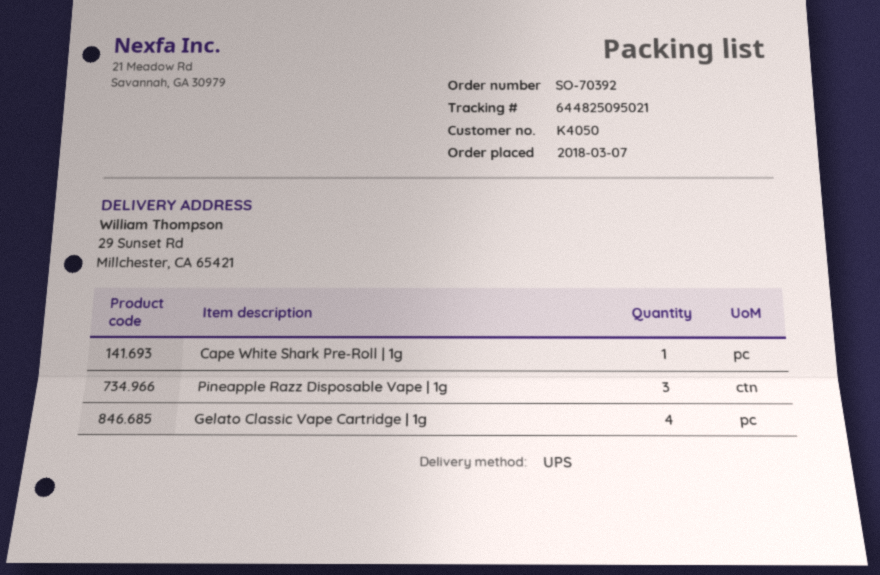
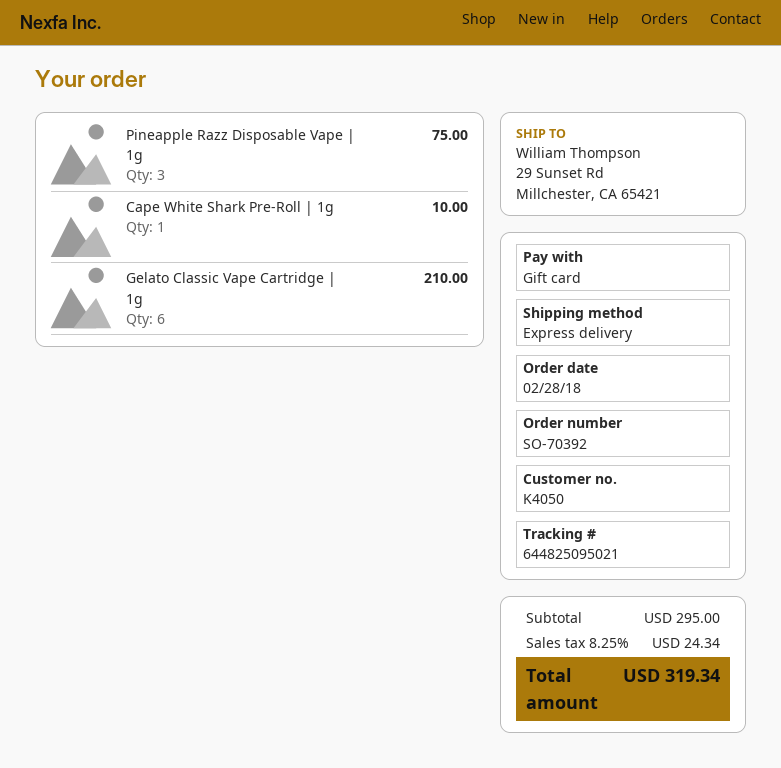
order date: 2018-03-07 -> 2018-02-28
shipping method: UPS -> express
Gelato Classic Vape Cartridge | 1g: 4 -> 6

